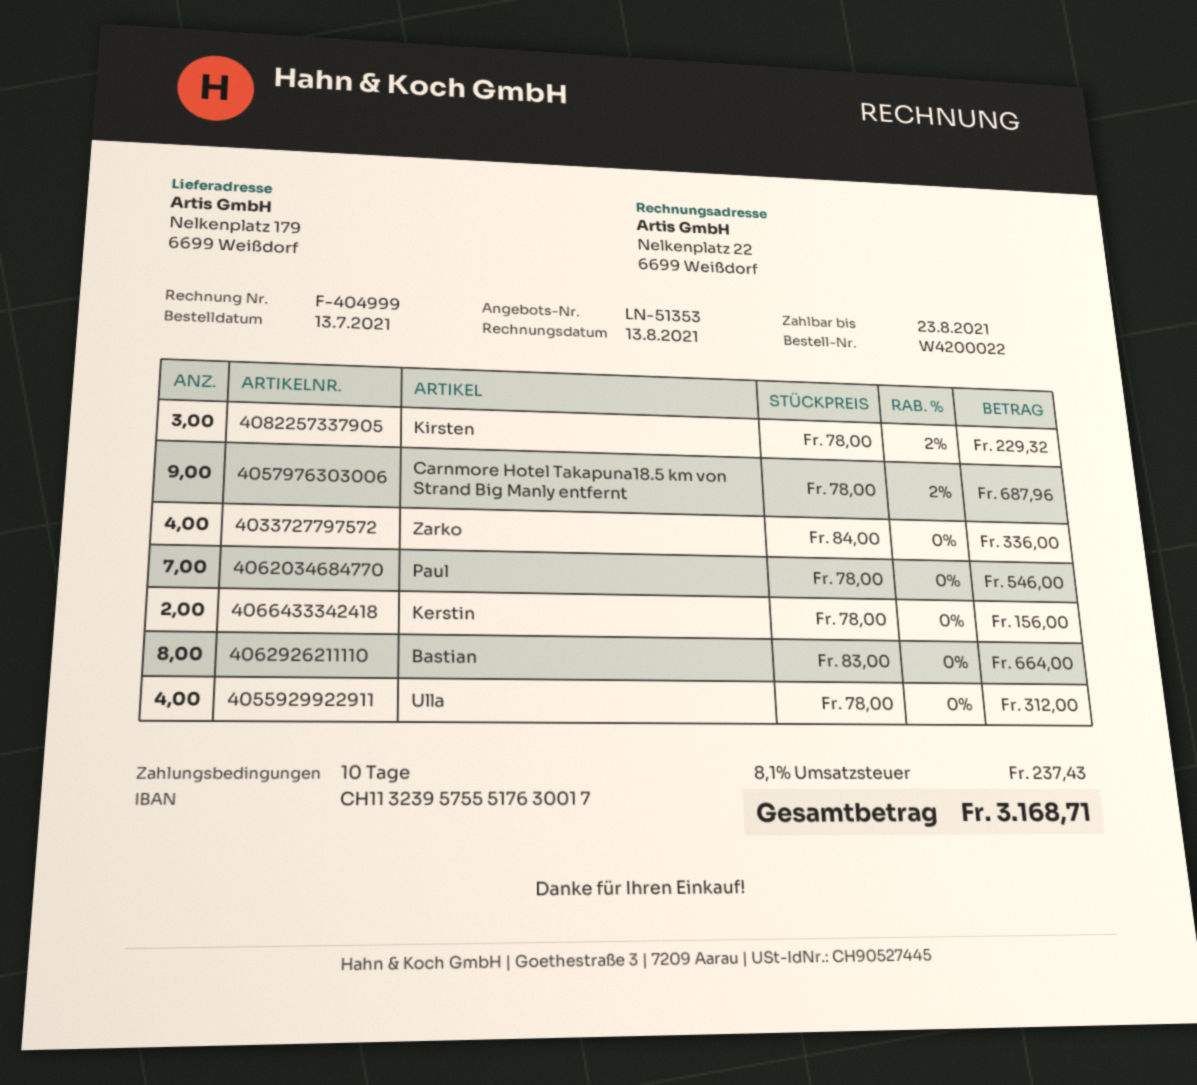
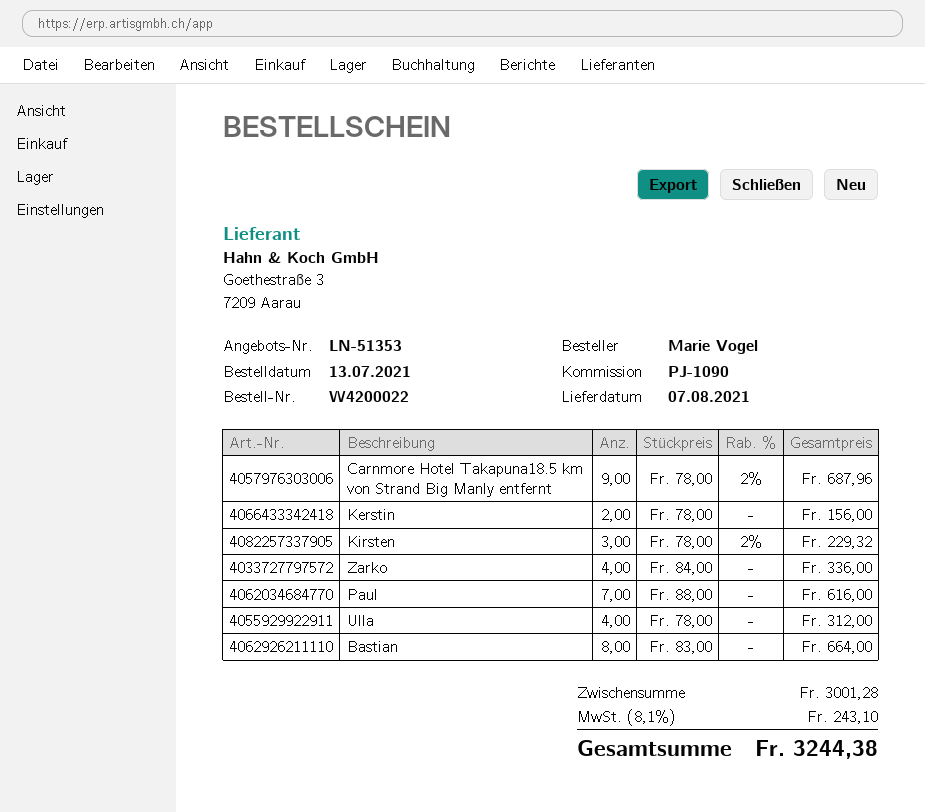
Paul: 7 x 78.00 = 546.00 -> 7 x 88.00 = 616.00
tax: 8.1% = 237.43 -> 8.1% = 243.10
total: 3168.71 -> 3244.38

